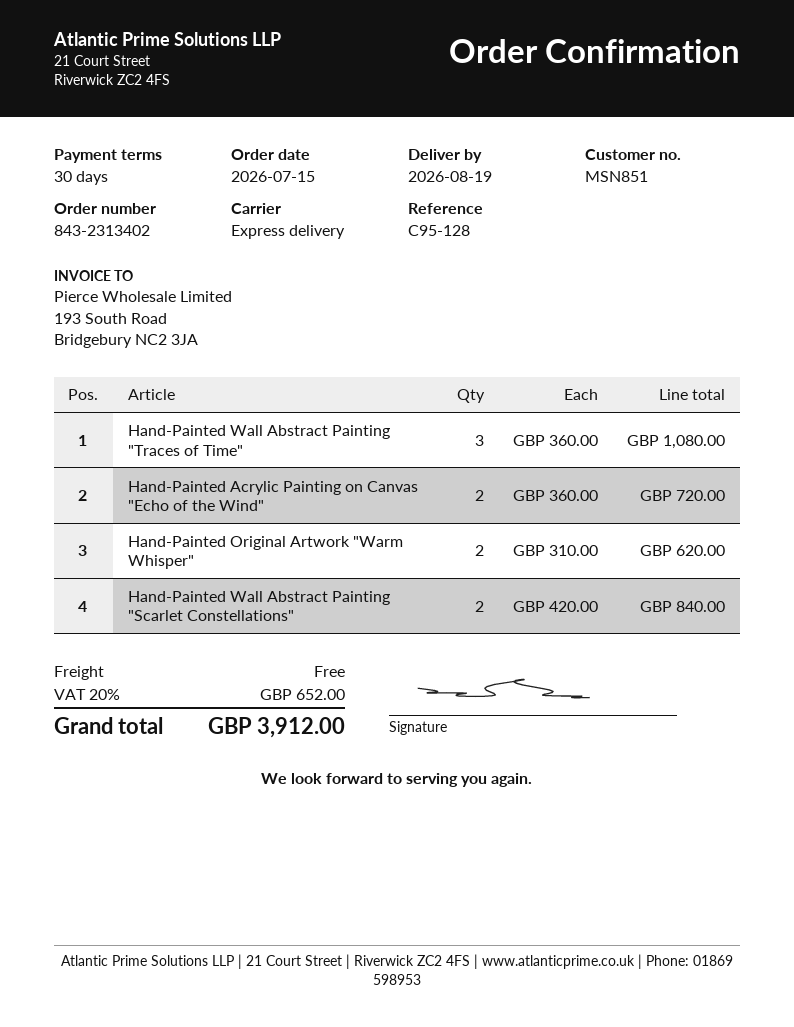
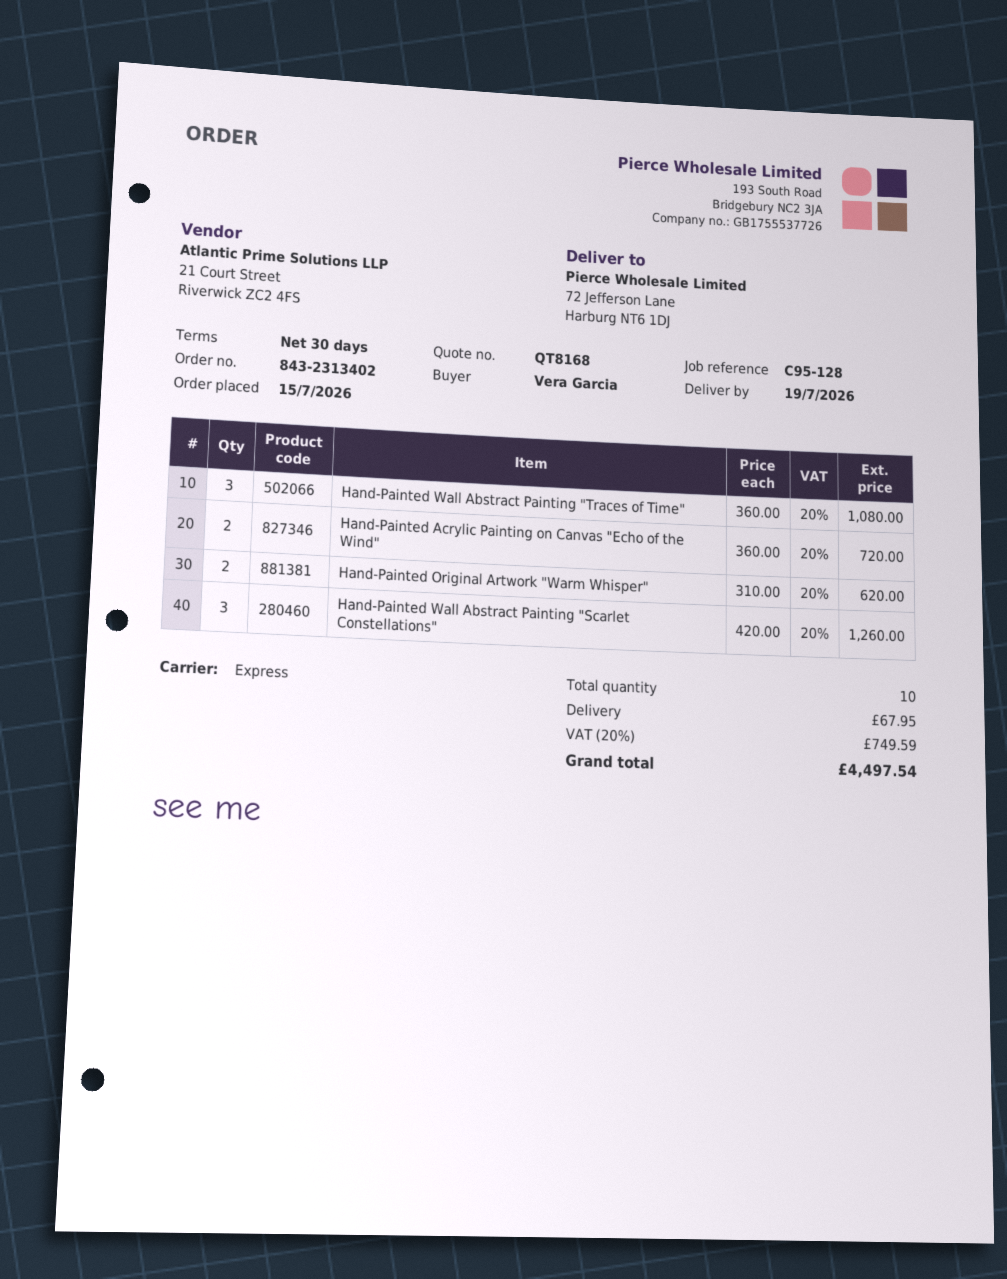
delivery date: 2026-08-19 -> 2026-07-19
Hand-Painted Wall Abstract Painting "Scarlet Constellations": 2 x 420.00 = 840.00 -> 3 x 420.00 = 1260.00
shipping: 0.00 -> 67.95
tax: 20% = 652.00 -> 20% = 749.59
total: 3912.00 -> 4497.54

